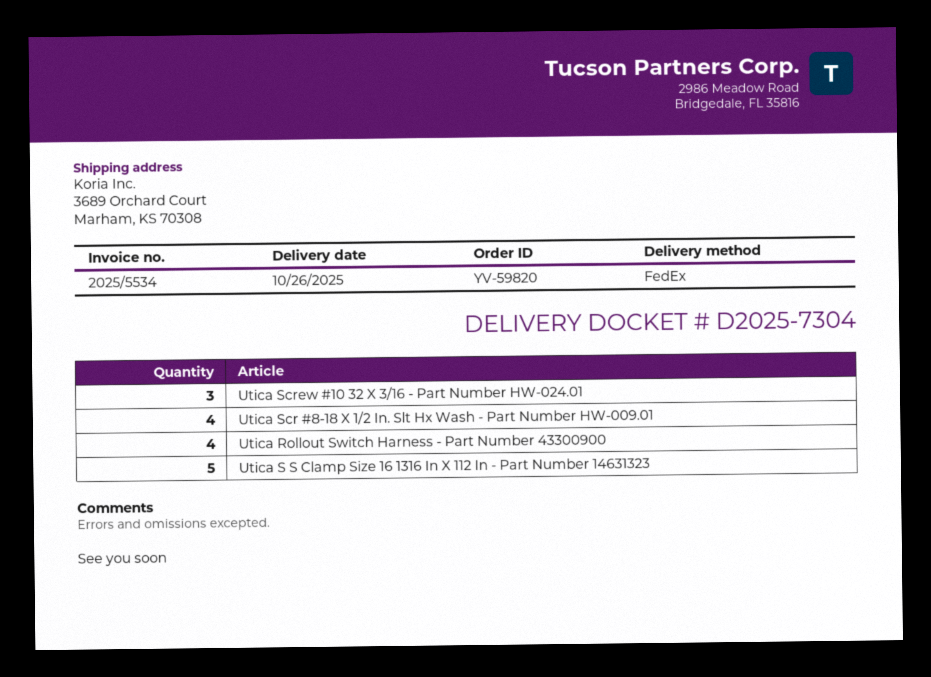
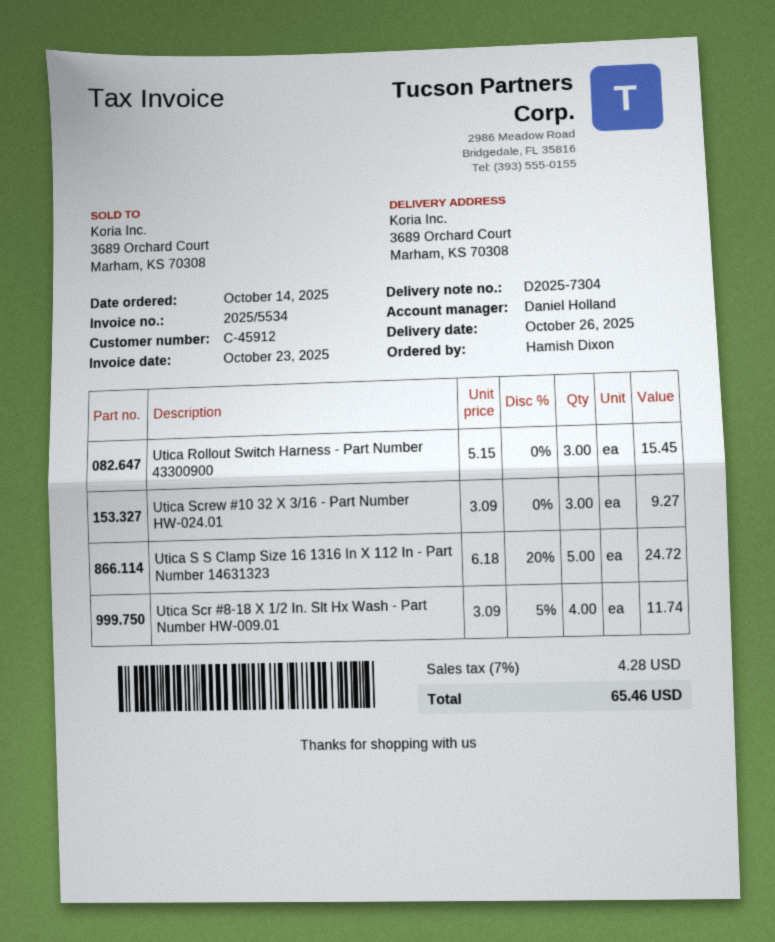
Utica Rollout Switch Harness - Part Number 43300900: 4 -> 3

